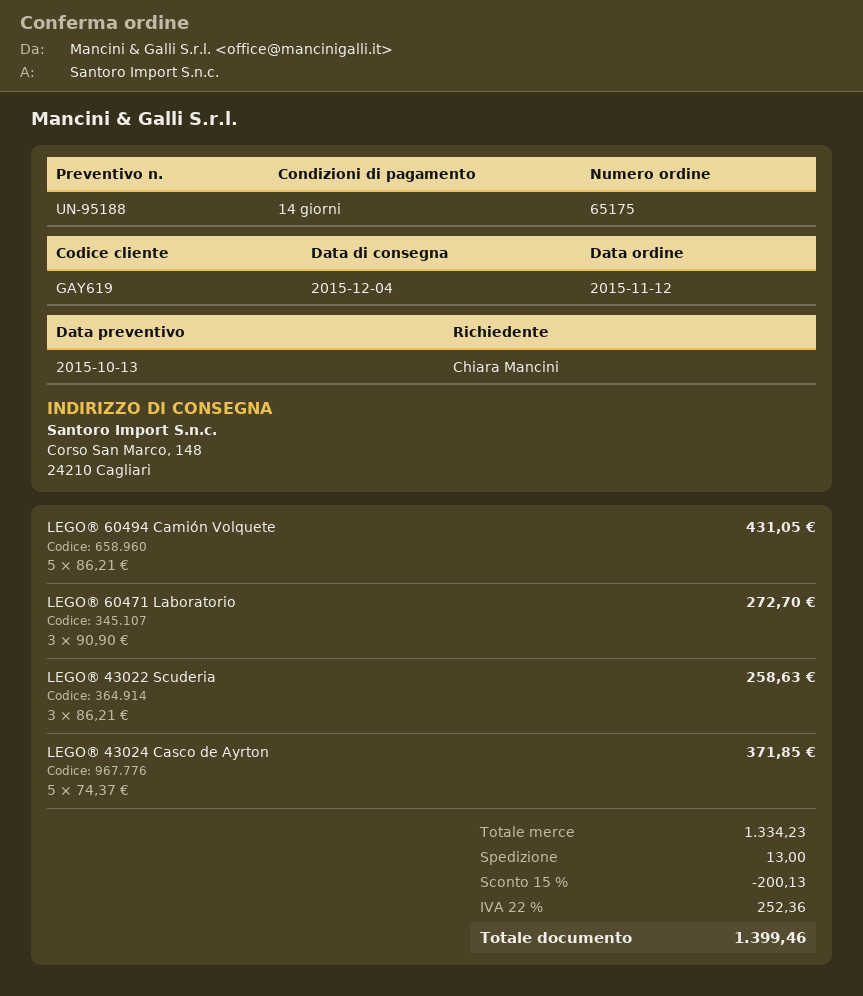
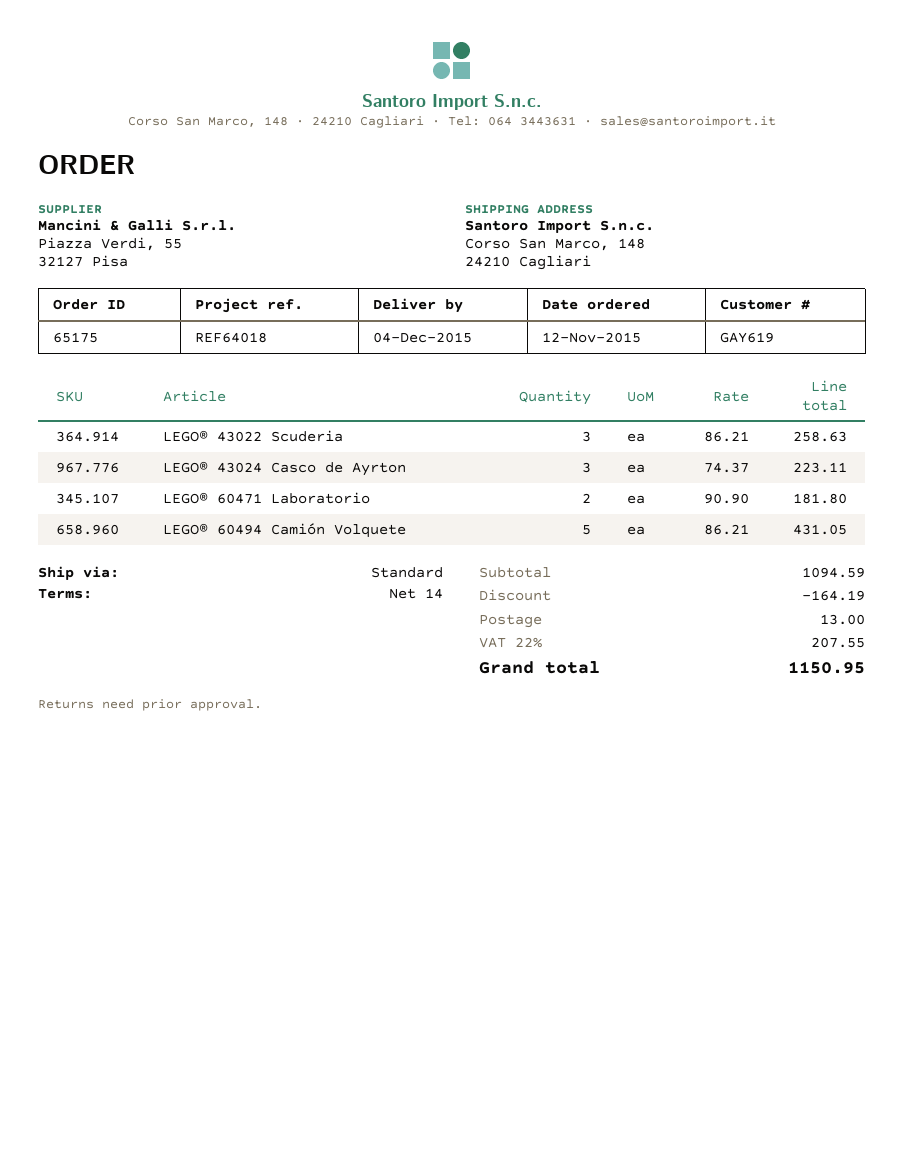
LEGO® 60471 Laboratorio: 3 x 90.90 = 272.70 -> 2 x 90.90 = 181.80
LEGO® 43024 Casco de Ayrton: 5 x 74.37 = 371.85 -> 3 x 74.37 = 223.11
subtotal: 1334.23 -> 1094.59
discount: 200.13 -> 164.19
tax: 22% = 252.36 -> 22% = 207.55
total: 1399.46 -> 1150.95

